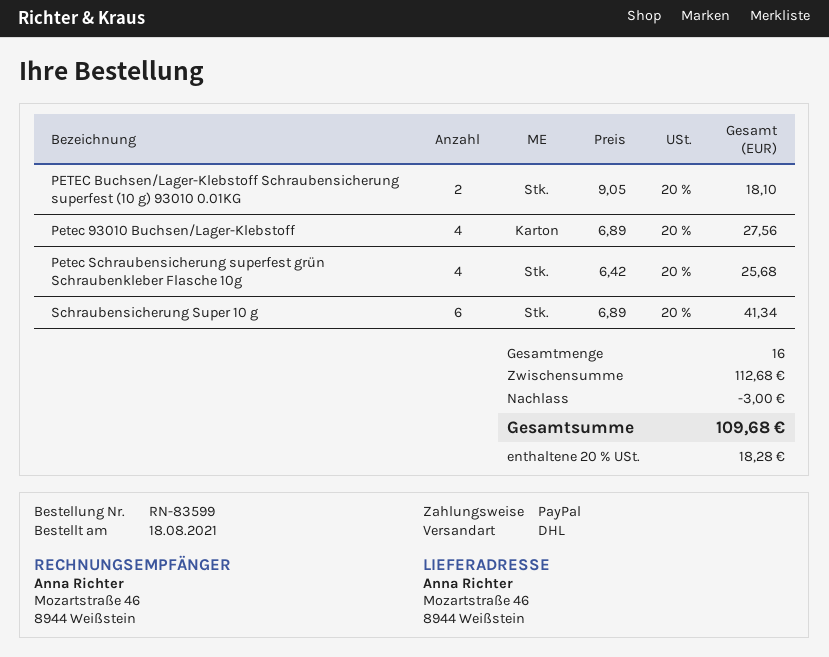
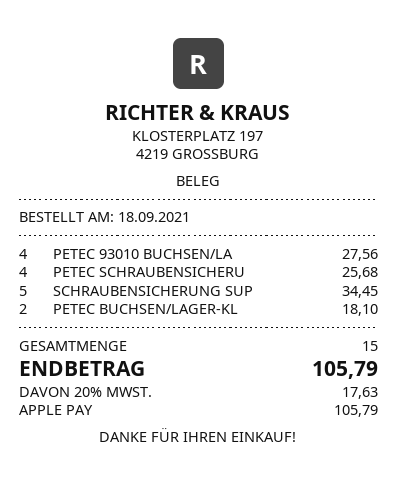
order date: 2021-08-18 -> 2021-09-18
payment method: PayPal -> Apple Pay
Schraubensicherung Super 10 g: 6 for 41.34 -> 5 for 34.45
total quantity: 16 -> 15
discount: 3.00 -> none
tax: 20% = 18.28 -> 20% = 17.63
total: 109.68 -> 105.79

